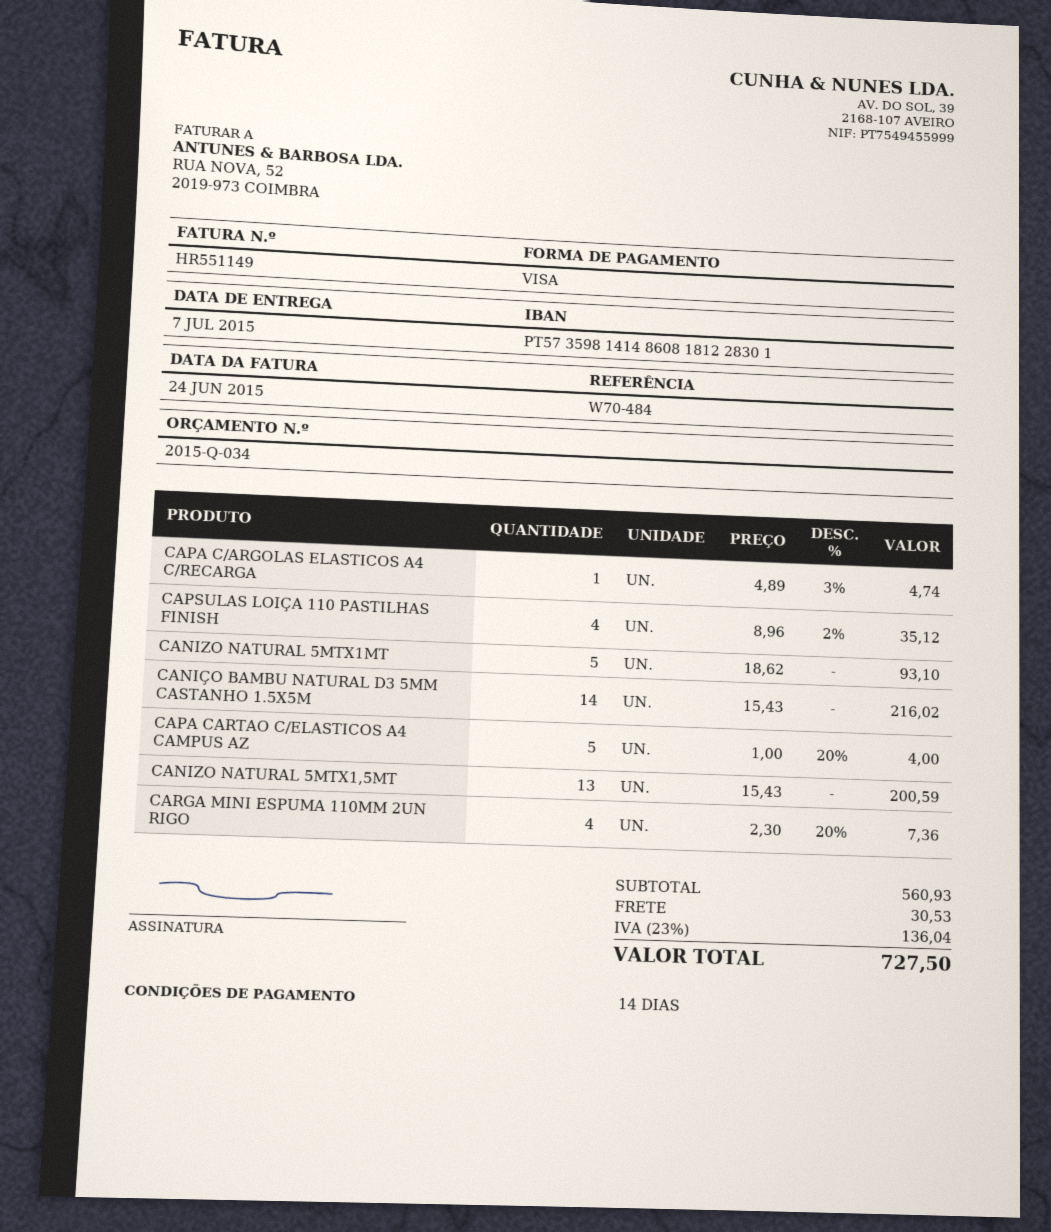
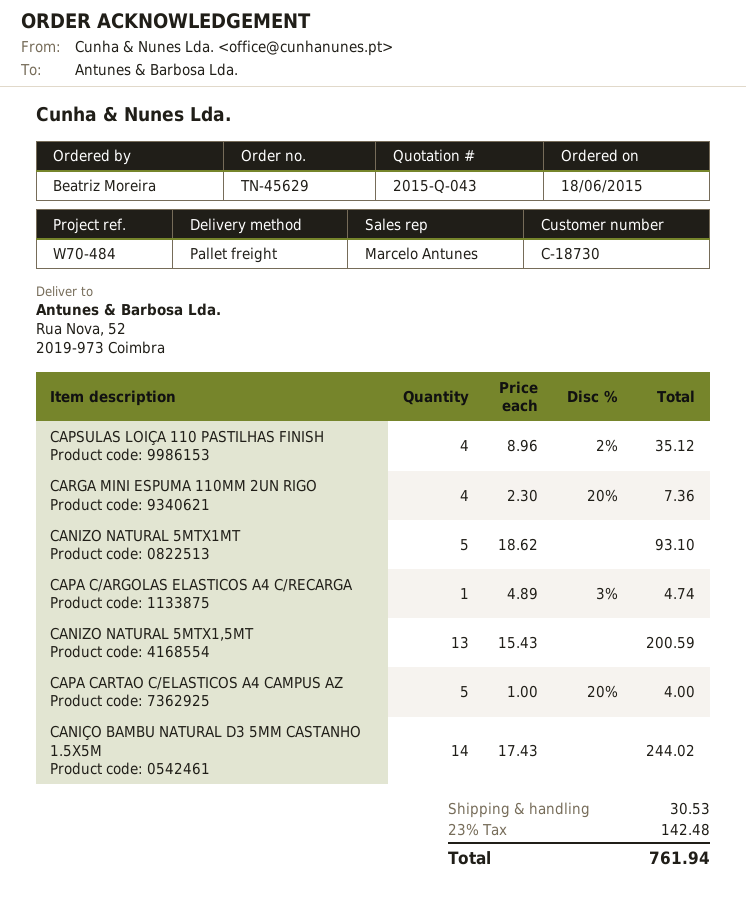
quote number: 2015-Q-034 -> 2015-Q-043
CANIÇO BAMBU NATURAL D3 5MM CASTANHO 1.5X5M: 14 x 15.43 = 216.02 -> 14 x 17.43 = 244.02
tax: 23% = 136.04 -> 23% = 142.48
total: 727.50 -> 761.94

